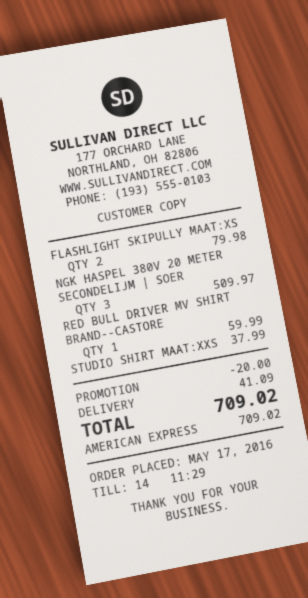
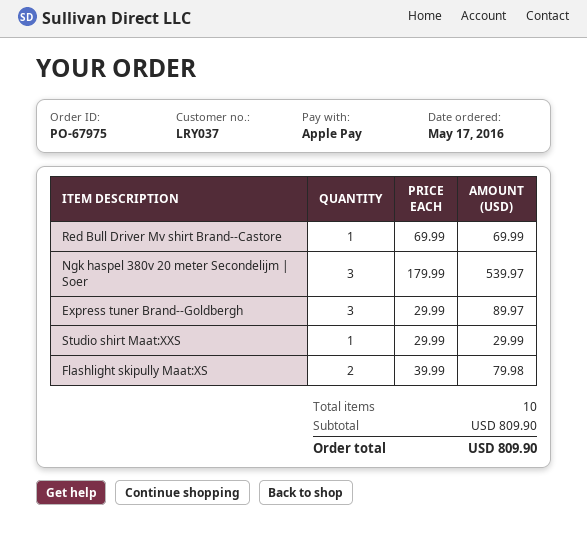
payment method: American Express -> Apple Pay
NGK HASPEL 380V 20 METER SECONDELIJM | SOER: 3 for 509.97 -> 3 for 539.97
RED BULL DRIVER MV SHIRT BRAND--CASTORE: 1 for 59.99 -> 1 for 69.99
STUDIO SHIRT MAAT:XXS: 1 for 37.99 -> 1 for 29.99
Express tuner Brand--Goldbergh: none -> 3 for 89.97
discount: 20.00 -> none
shipping: 41.09 -> none
total: 709.02 -> 809.90

